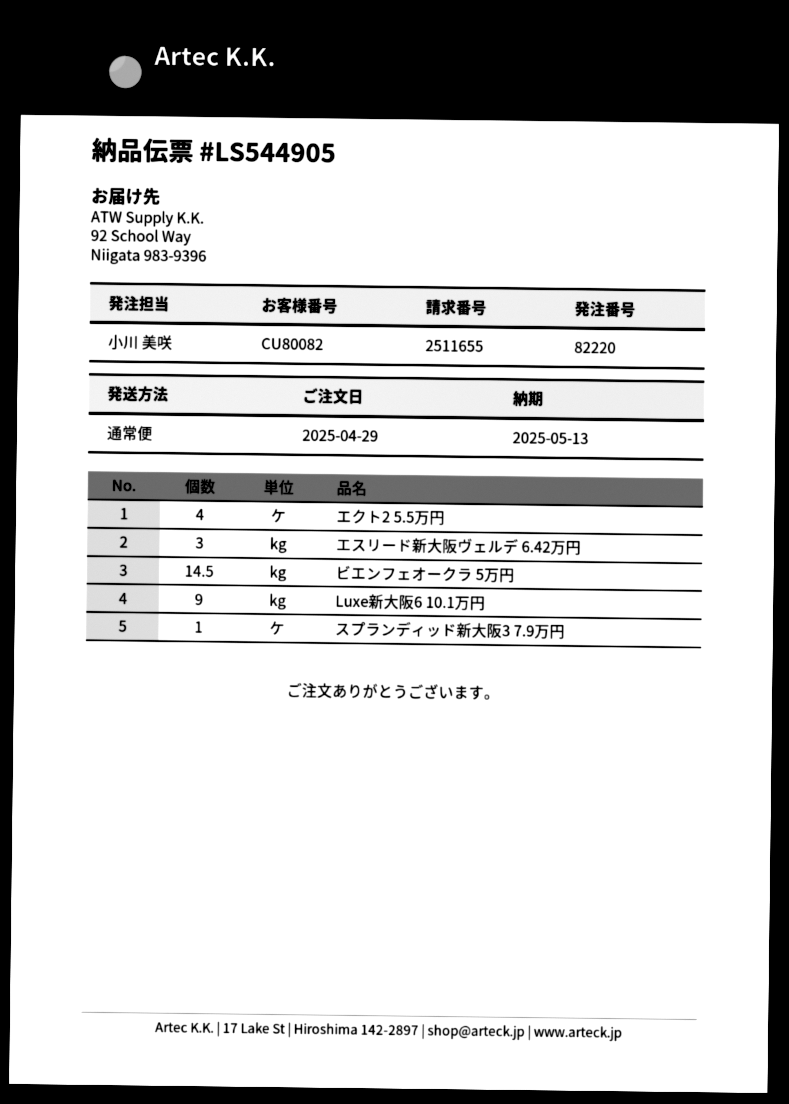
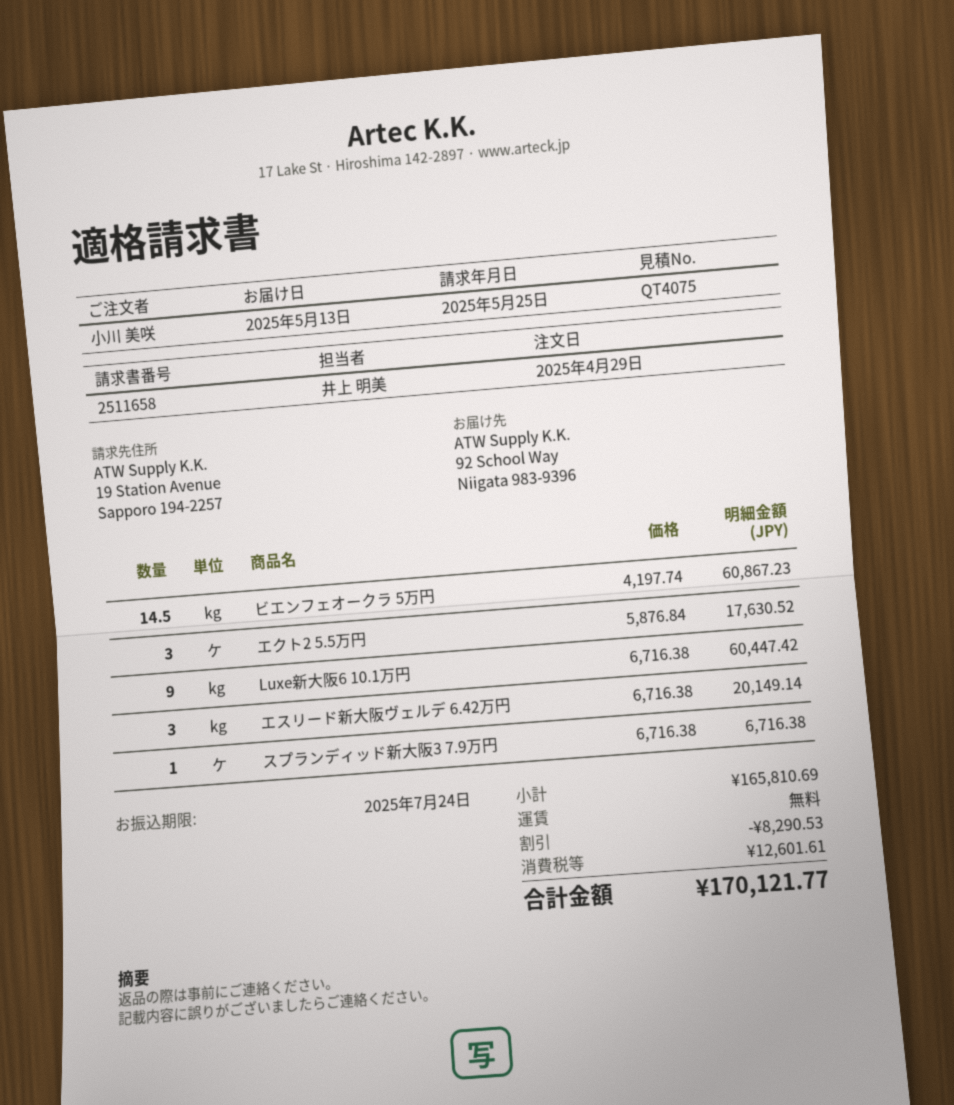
invoice number: 2511655 -> 2511658
エクト2 5.5万円: 4 -> 3

